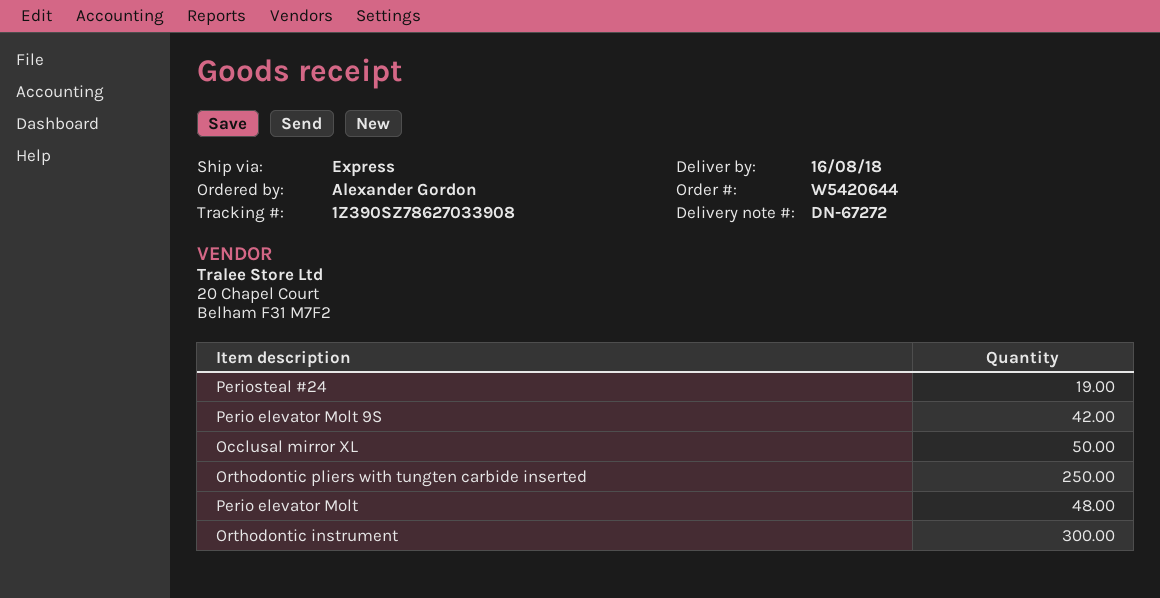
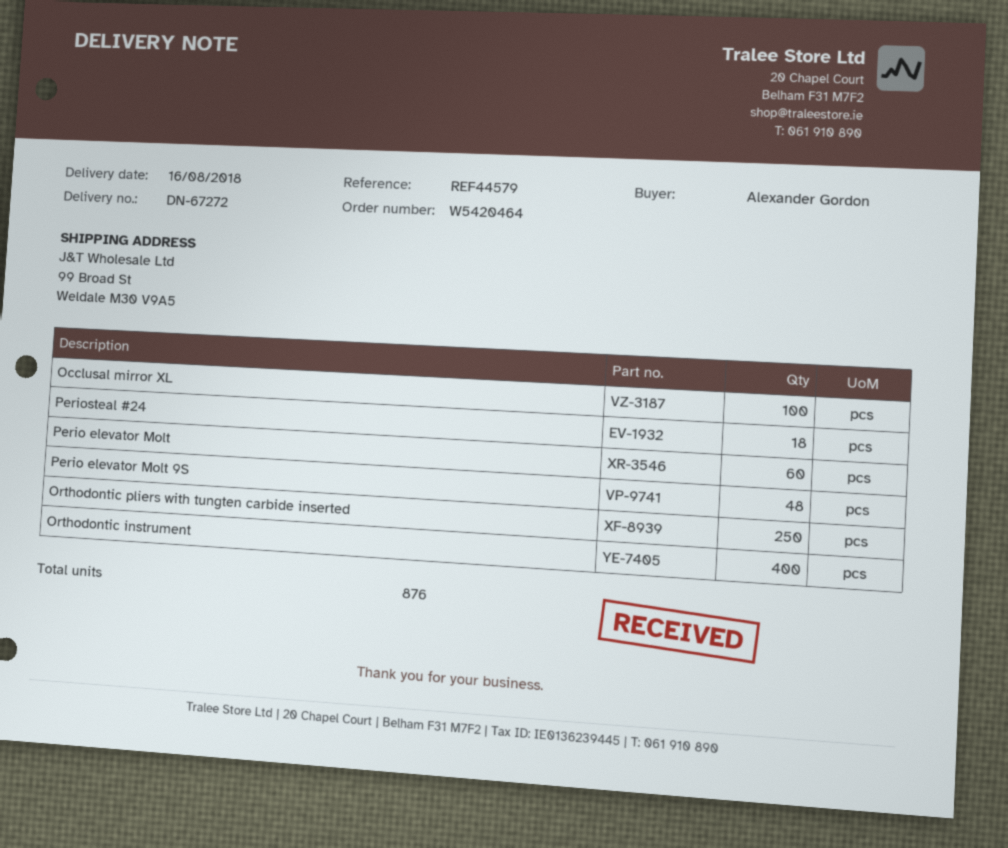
order number: W5420644 -> W5420464
Periosteal #24: 19 -> 18
Perio elevator Molt 9S: 42 -> 48
Occlusal mirror XL: 50 -> 100
Perio elevator Molt: 48 -> 60
Orthodontic instrument: 300 -> 400

